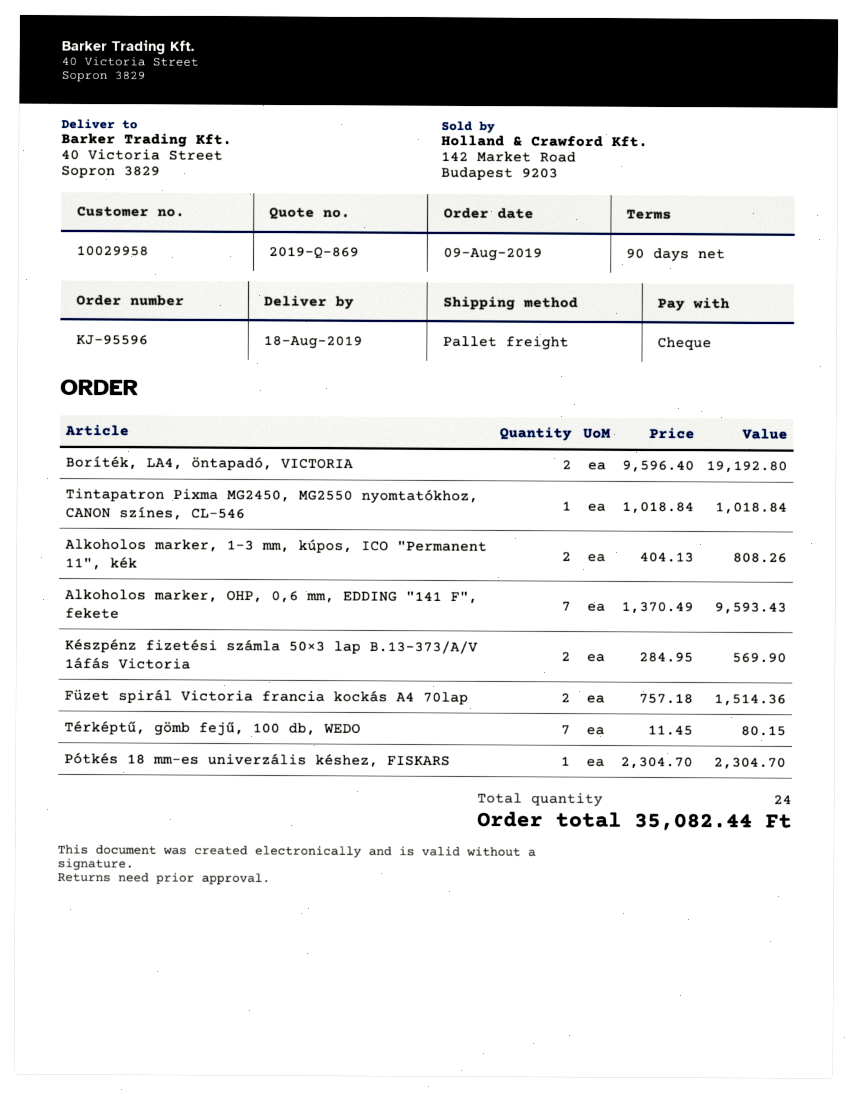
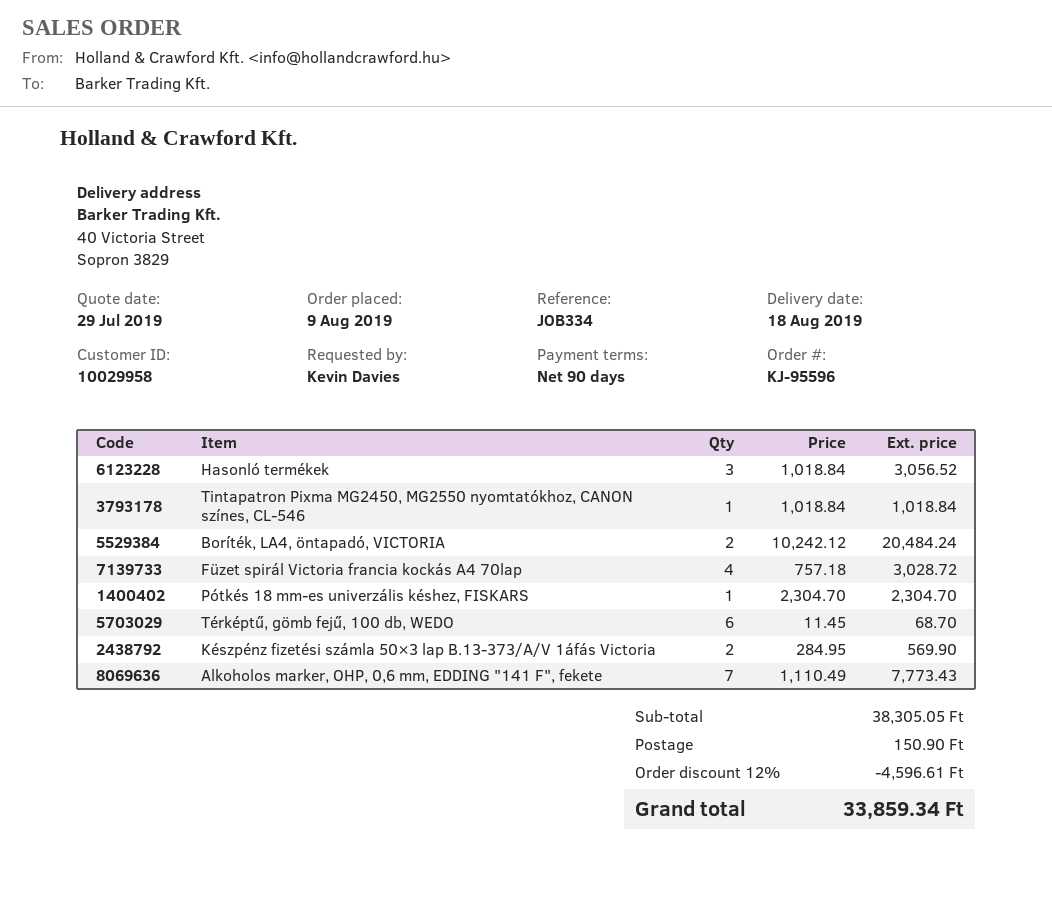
Boríték, LA4, öntapadó, VICTORIA: 2 x 9596.40 = 19192.80 -> 2 x 10242.12 = 20484.24
Alkoholos marker, 1-3 mm, kúpos, ICO "Permanent 11", kék: 2 x 404.13 = 808.26 -> none
Alkoholos marker, OHP, 0,6 mm, EDDING "141 F", fekete: 7 x 1370.49 = 9593.43 -> 7 x 1110.49 = 7773.43
Füzet spirál Victoria francia kockás A4 70lap: 2 x 757.18 = 1514.36 -> 4 x 757.18 = 3028.72
Térképtű, gömb fejű, 100 db, WEDO: 7 x 11.45 = 80.15 -> 6 x 11.45 = 68.70
Hasonló termékek: none -> 3 x 1018.84 = 3056.52
discount: none -> 12% = 4596.61
shipping: none -> 150.90
total: 35082.44 -> 33859.34

